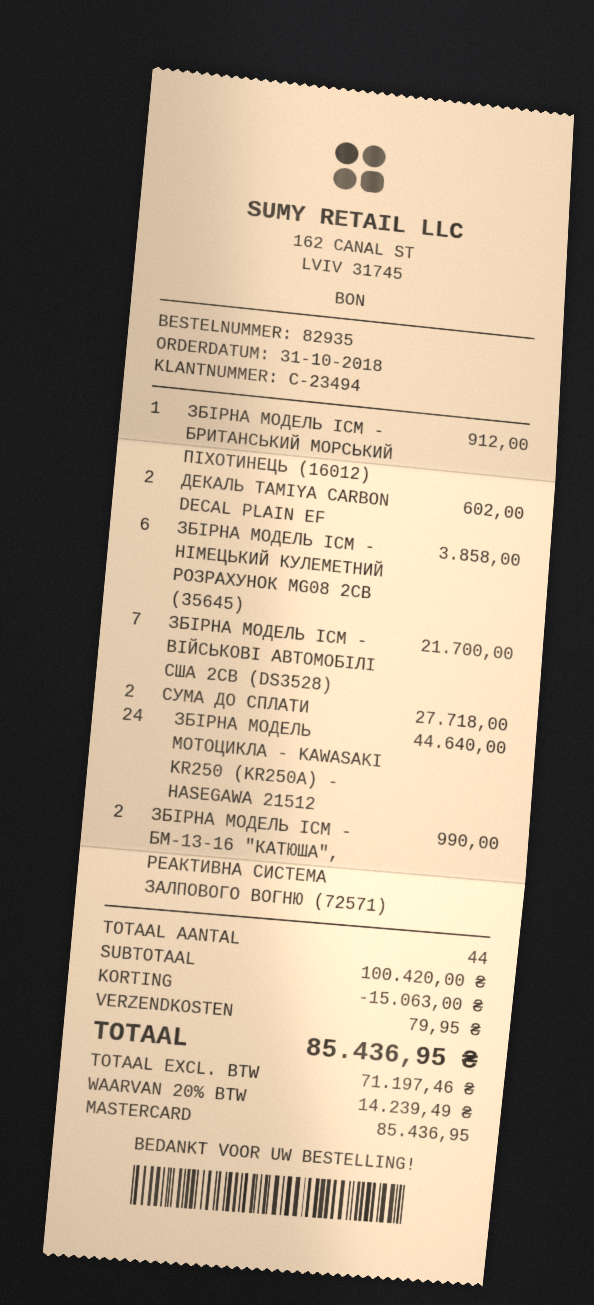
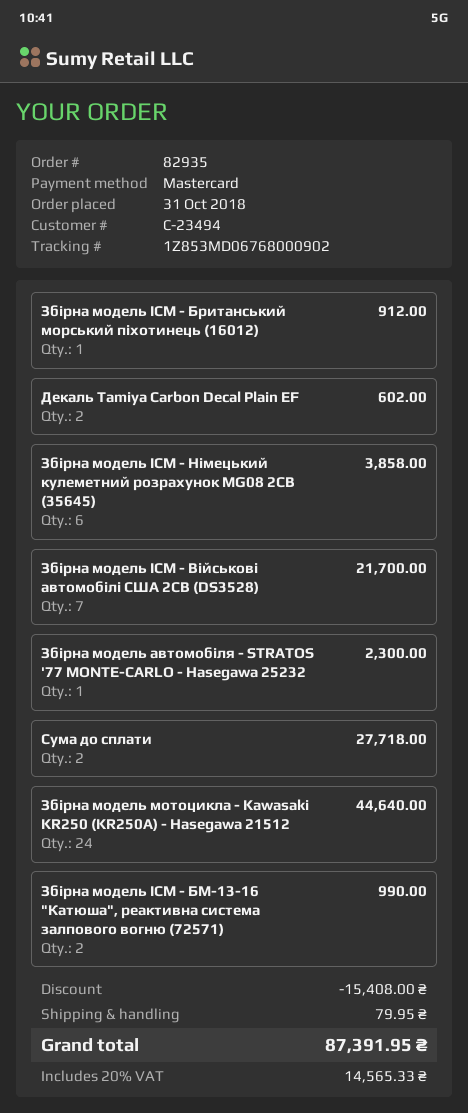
Збірна модель автомобіля - STRATOS '77 MONTE-CARLO - Hasegawa 25232: none -> 1 for 2300.00
discount: 15063.00 -> 15408.00
tax: 20% = 14239.49 -> 20% = 14565.33
total: 85436.95 -> 87391.95

